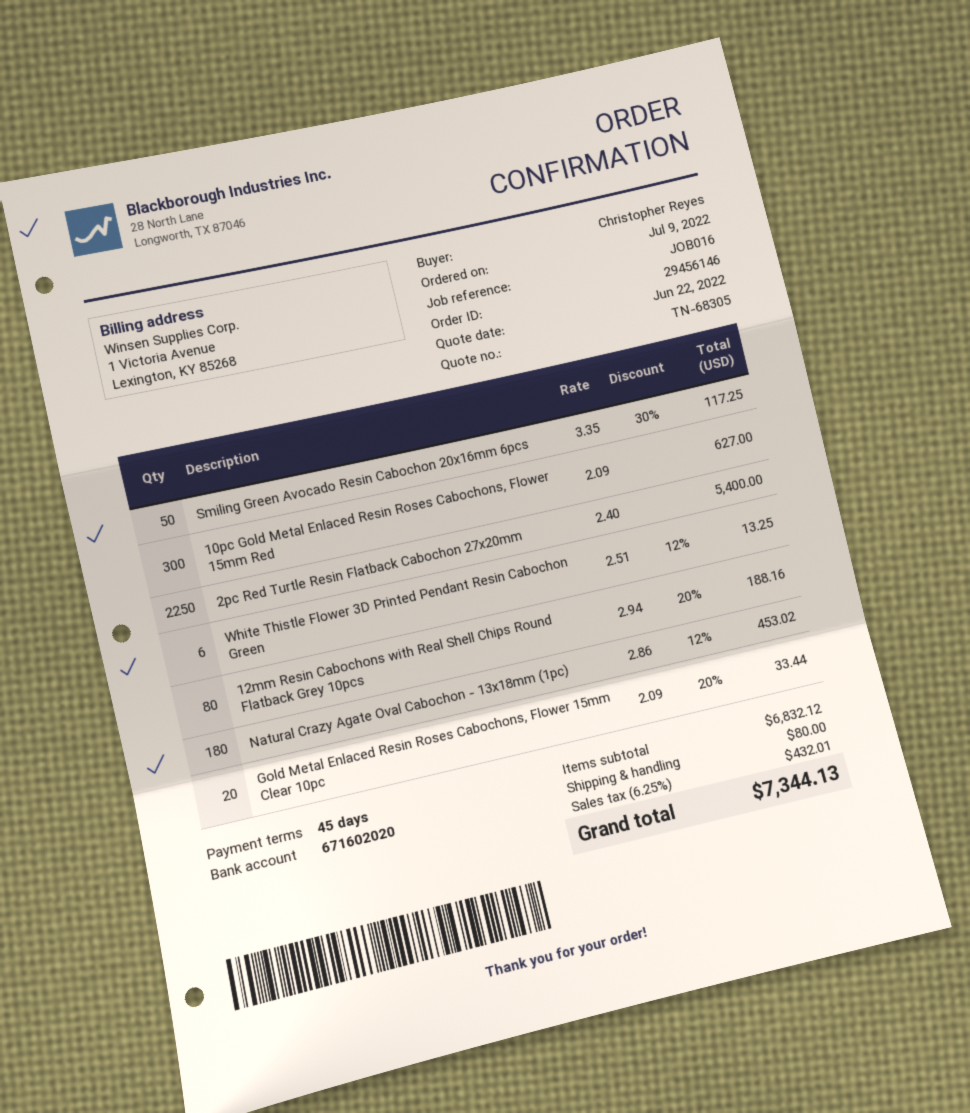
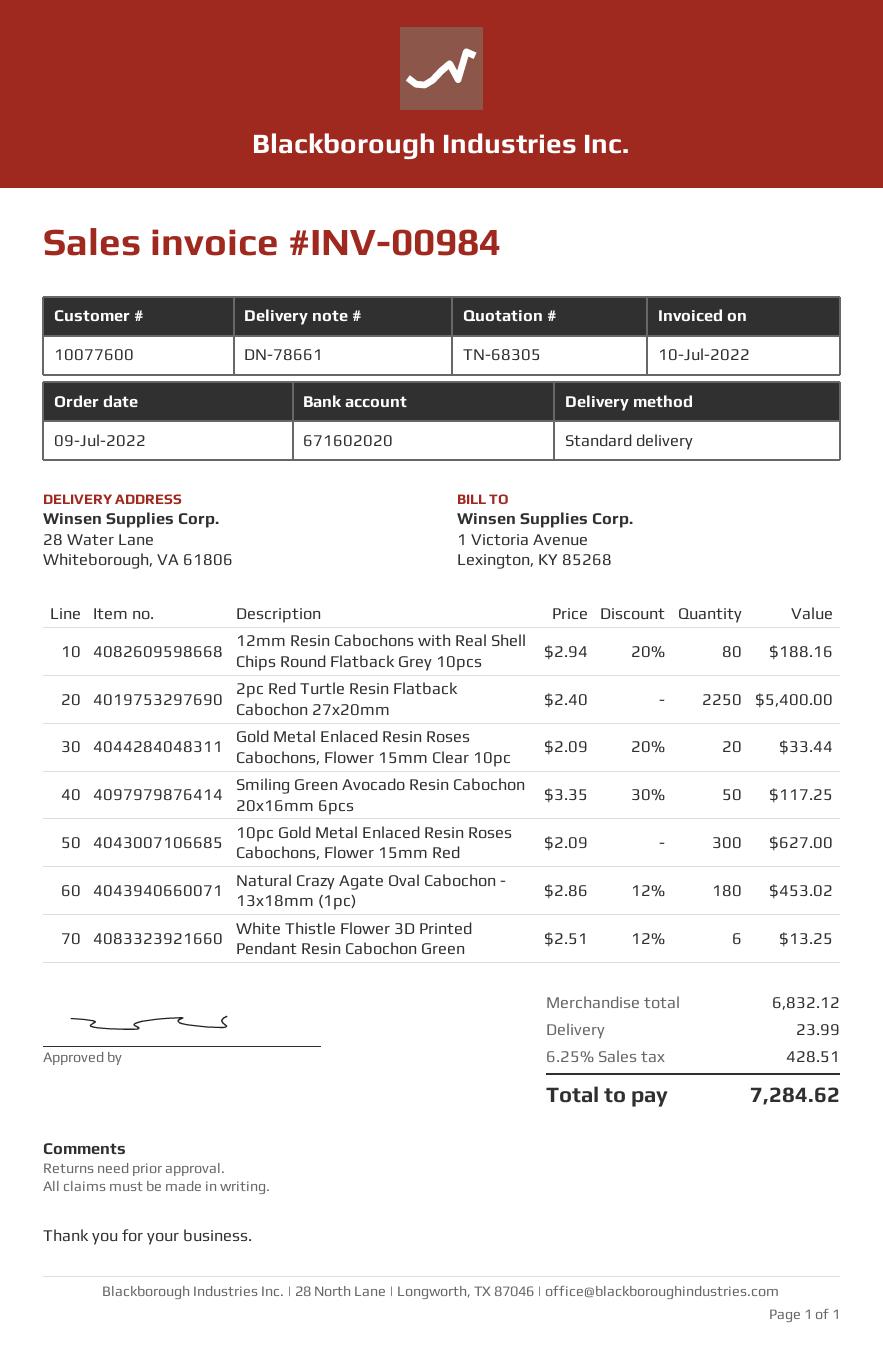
shipping: 80.00 -> 23.99
tax: 6.25% = 432.01 -> 6.25% = 428.51
total: 7344.13 -> 7284.62

